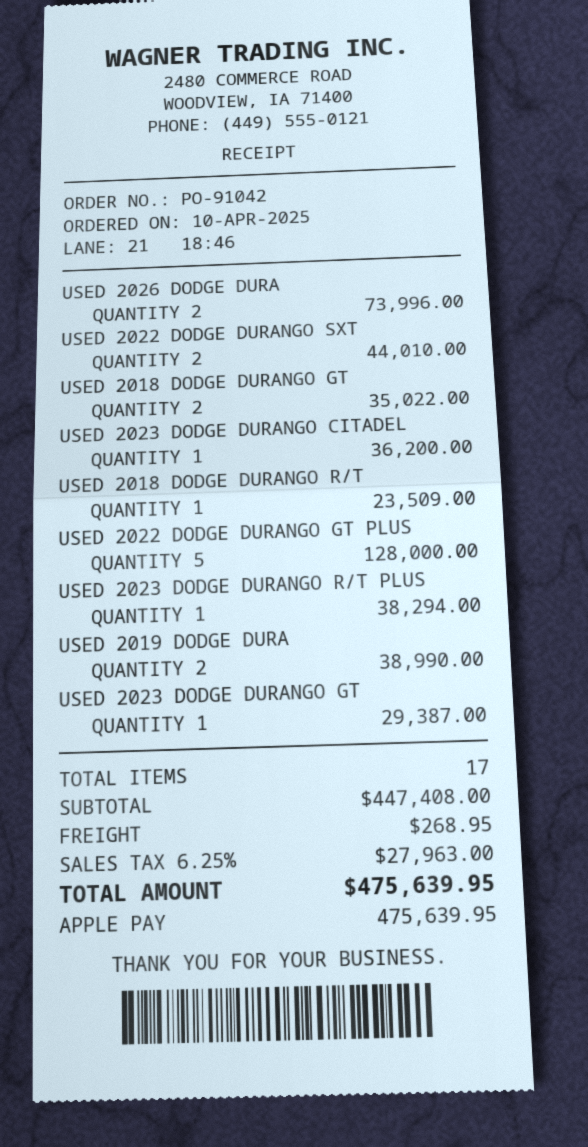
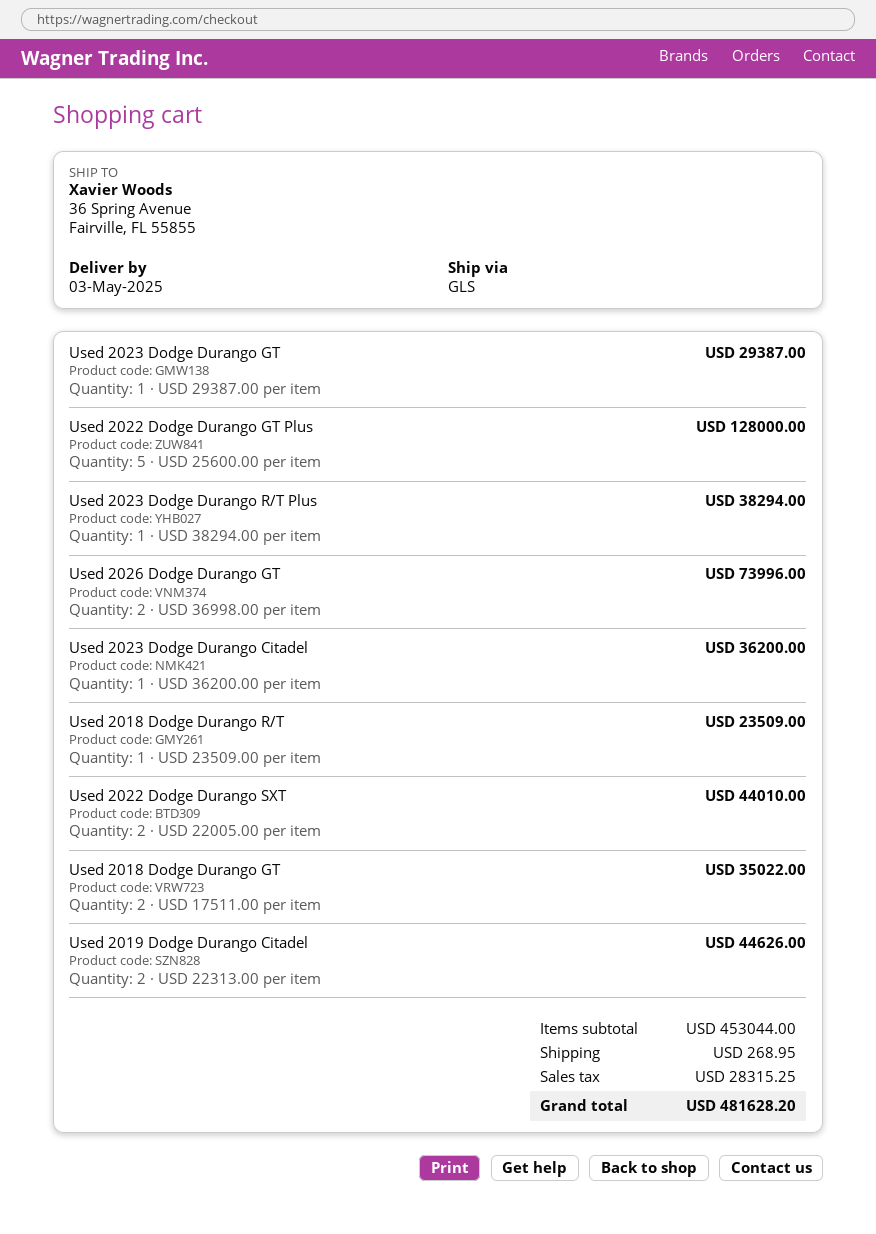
USED 2019 DODGE DURA: 2 for 38990.00 -> 2 for 44626.00
subtotal: 447408.00 -> 453044.00
tax: 27963.00 -> 28315.25
total: 475639.95 -> 481628.20

